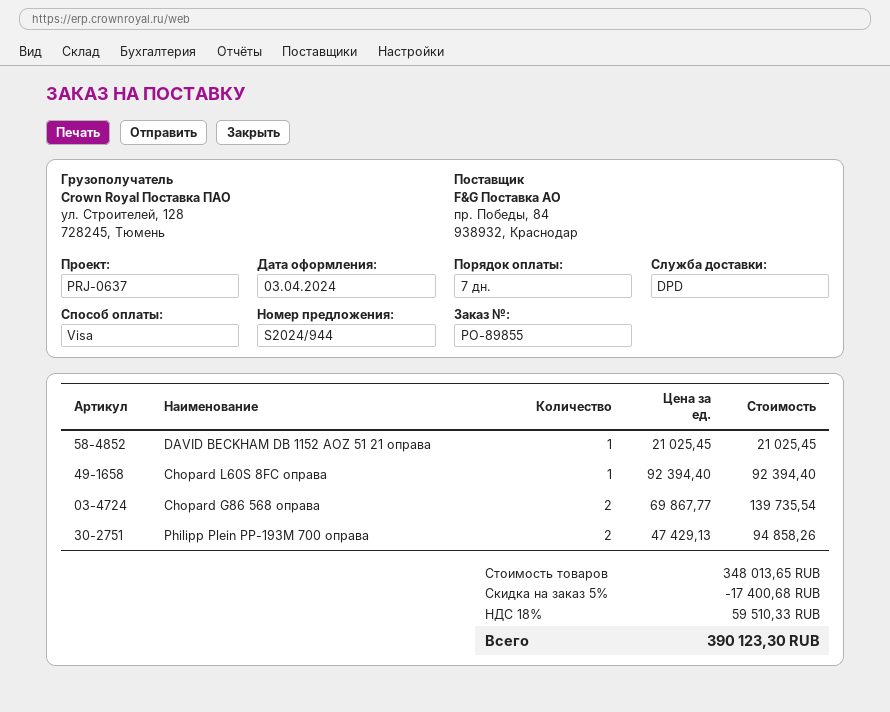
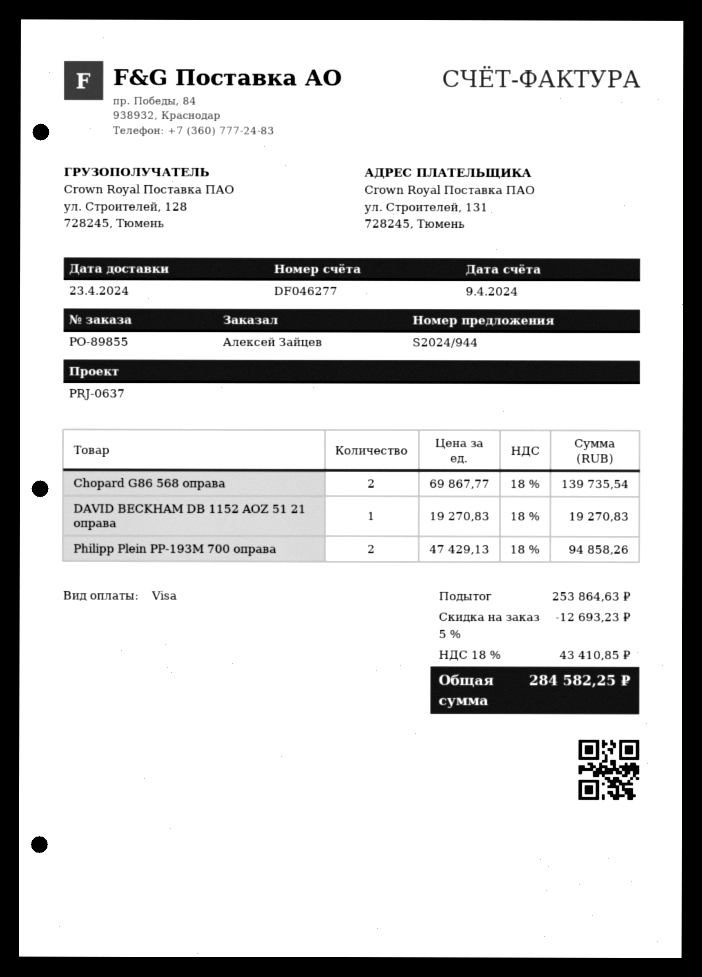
DAVID BECKHAM DB 1152 AOZ 51 21 оправа: 1 x 21025.45 = 21025.45 -> 1 x 19270.83 = 19270.83
Chopard L60S 8FC оправа: 1 x 92394.40 = 92394.40 -> none
subtotal: 348013.65 -> 253864.63
discount: 5% = 17400.68 -> 5% = 12693.23
tax: 18% = 59510.33 -> 18% = 43410.85
total: 390123.30 -> 284582.25

